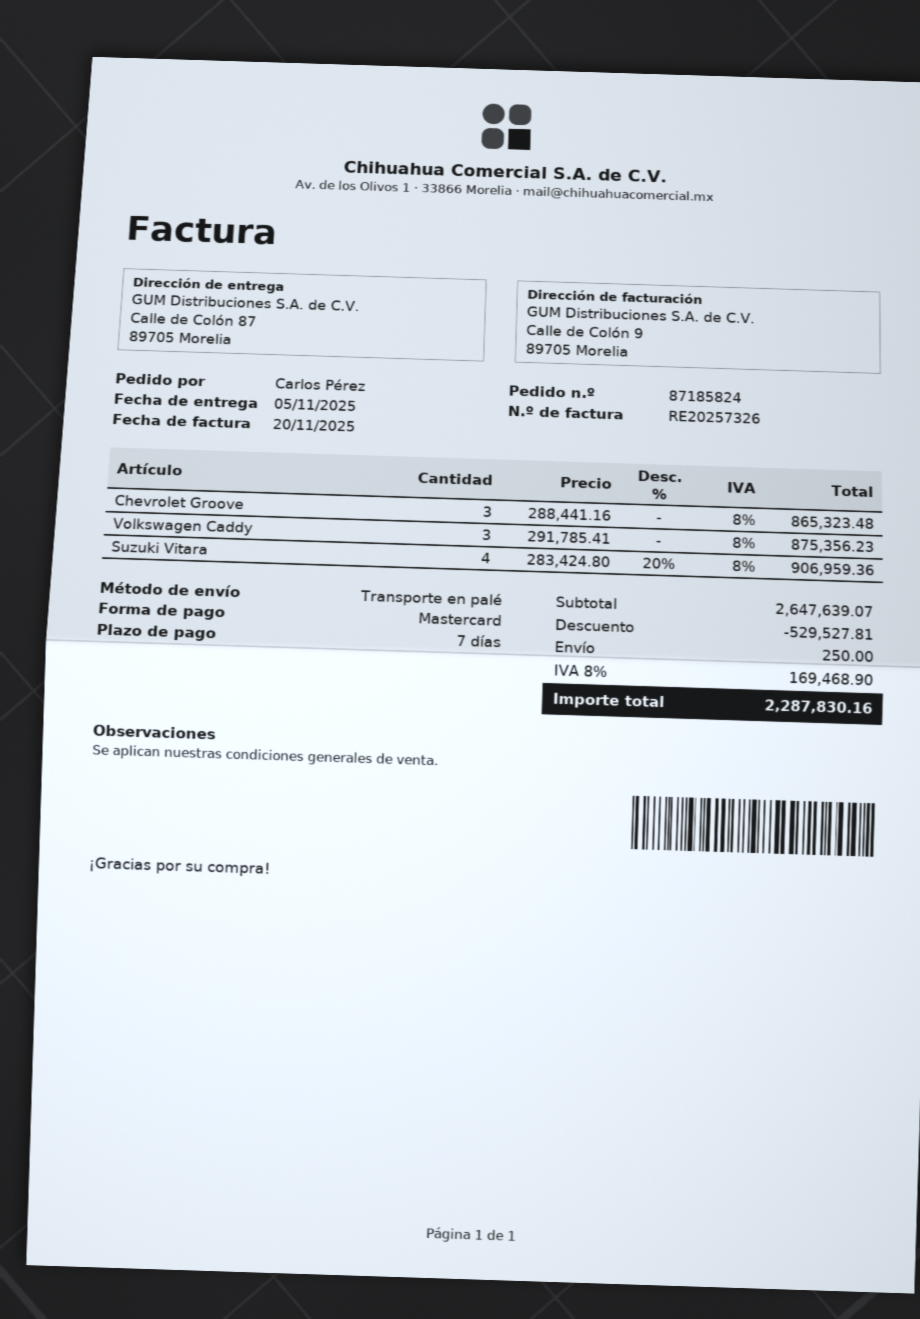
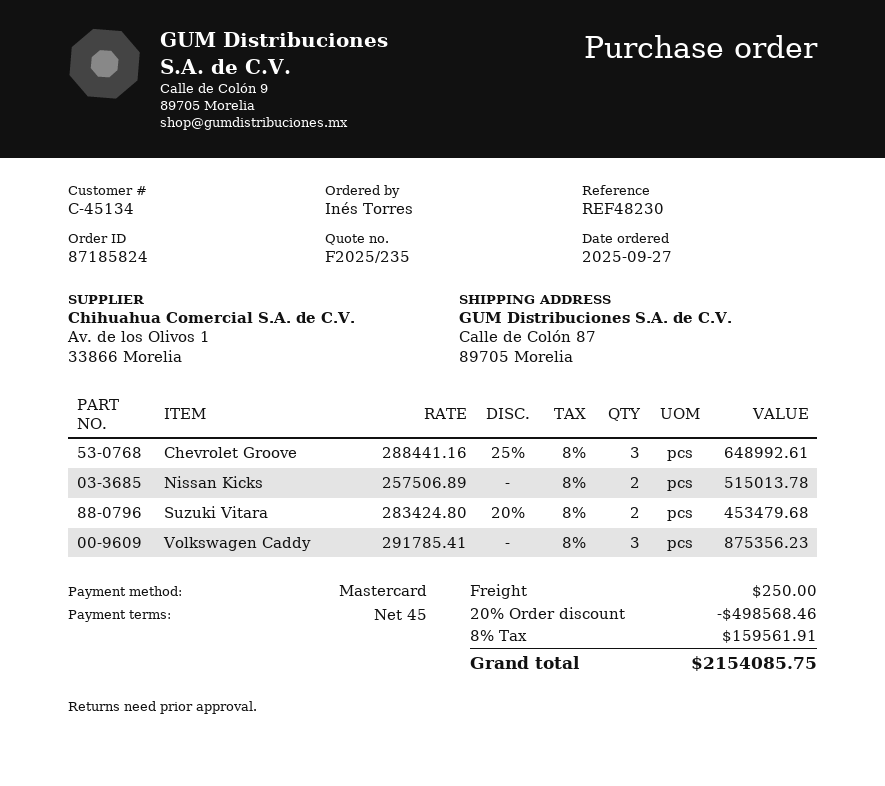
payment terms: 7 days -> 45 days
ordered by: Carlos Pérez -> Inés Torres
Chevrolet Groove: 3 x 288441.16 = 865323.48 -> 3 x 288441.16 - 25% = 648992.61
Suzuki Vitara: 4 x 283424.80 - 20% = 906959.36 -> 2 x 283424.80 - 20% = 453479.68
Nissan Kicks: none -> 2 x 257506.89 = 515013.78
discount: 529527.81 -> 498568.46
tax: 8% = 169468.90 -> 8% = 159561.91
total: 2287830.16 -> 2154085.75

